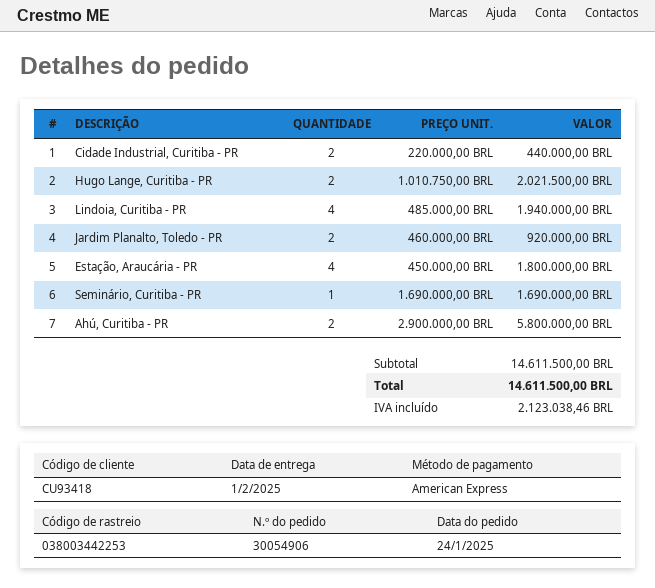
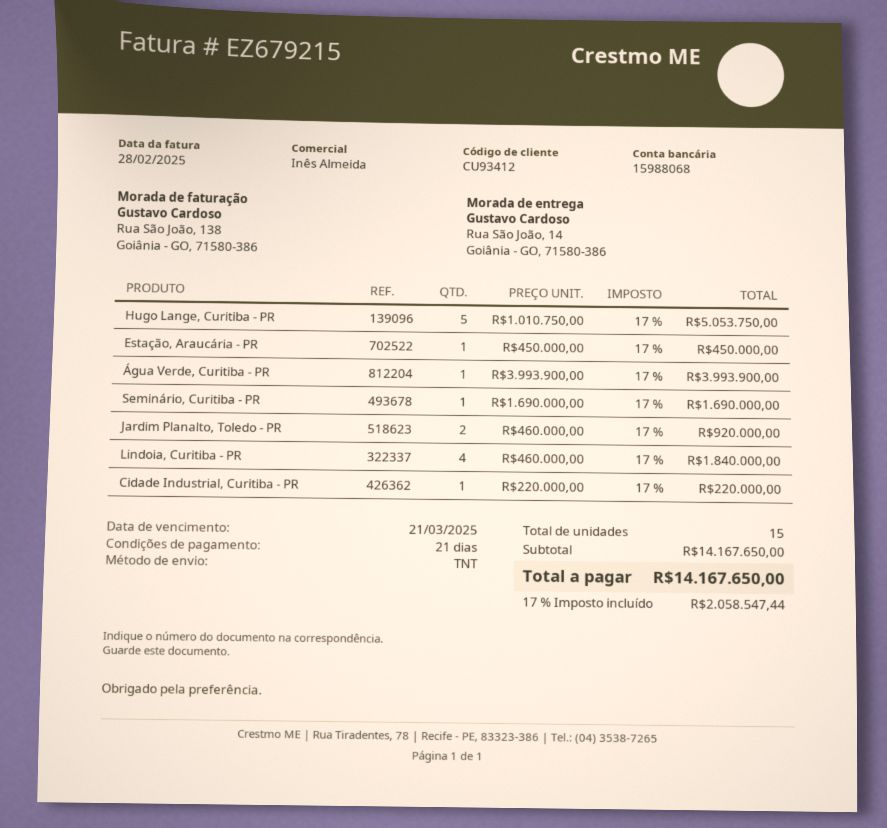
customer number: CU93418 -> CU93412
Cidade Industrial, Curitiba - PR: 2 x 220000.00 = 440000.00 -> 1 x 220000.00 = 220000.00
Hugo Lange, Curitiba - PR: 2 x 1010750.00 = 2021500.00 -> 5 x 1010750.00 = 5053750.00
Lindoia, Curitiba - PR: 4 x 485000.00 = 1940000.00 -> 4 x 460000.00 = 1840000.00
Estação, Araucária - PR: 4 x 450000.00 = 1800000.00 -> 1 x 450000.00 = 450000.00
Ahú, Curitiba - PR: 2 x 2900000.00 = 5800000.00 -> none
Água Verde, Curitiba - PR: none -> 1 x 3993900.00 = 3993900.00
subtotal: 14611500.00 -> 14167650.00
tax: 2123038.46 -> 2058547.44
total: 14611500.00 -> 14167650.00

